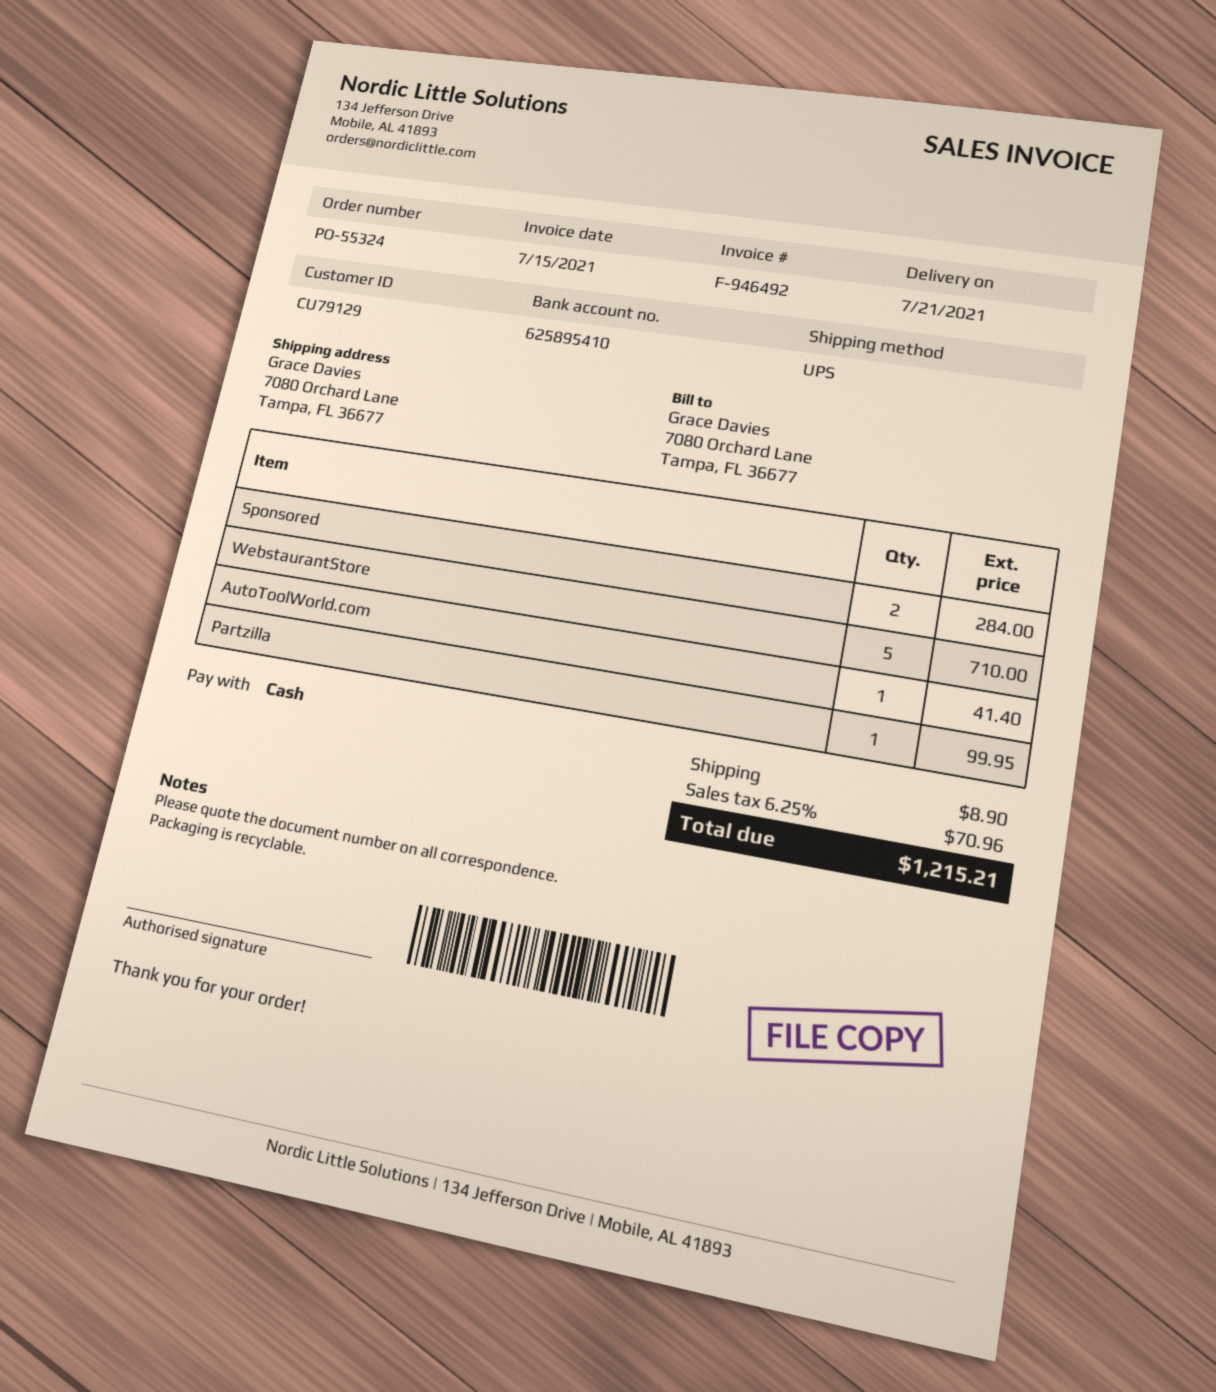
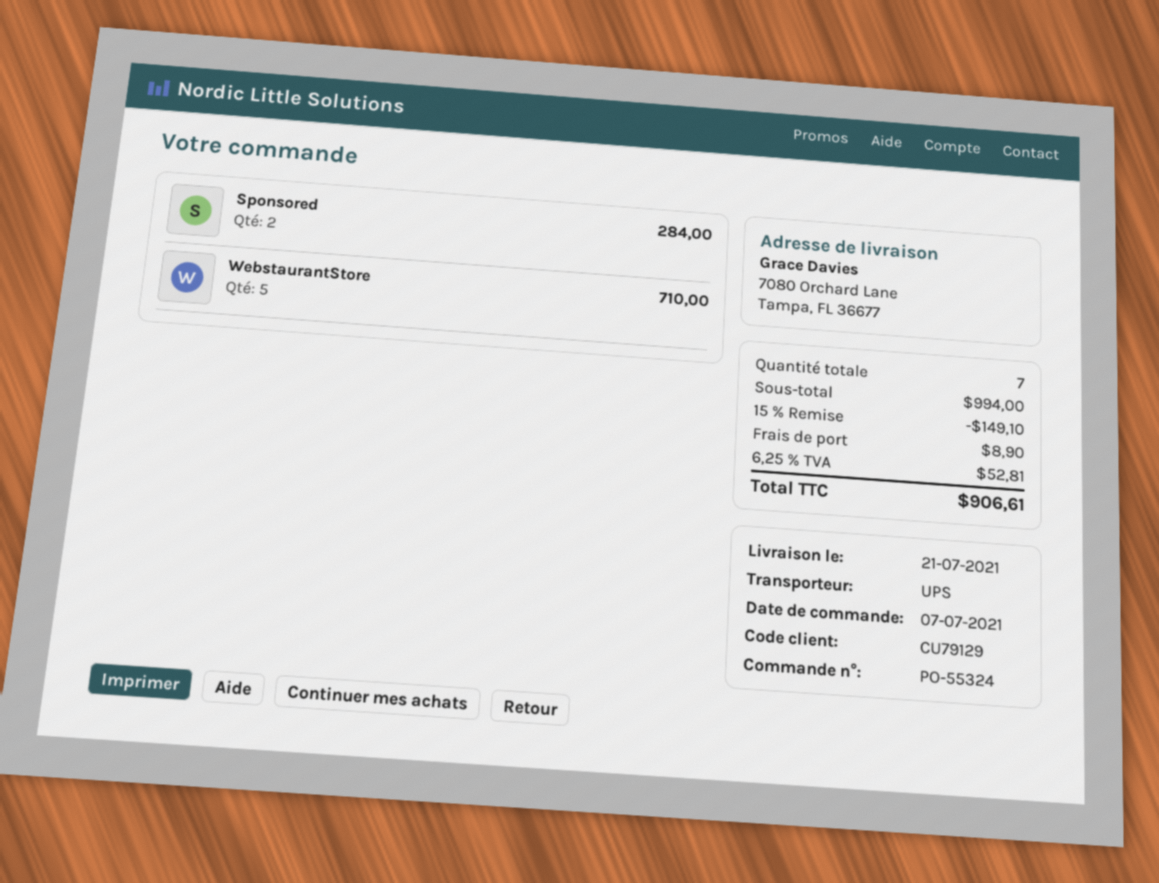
AutoToolWorld.com: 1 for 41.40 -> none
Partzilla: 1 for 99.95 -> none
discount: none -> 15% = 149.10
tax: 6.25% = 70.96 -> 6.25% = 52.81
total: 1215.21 -> 906.61

